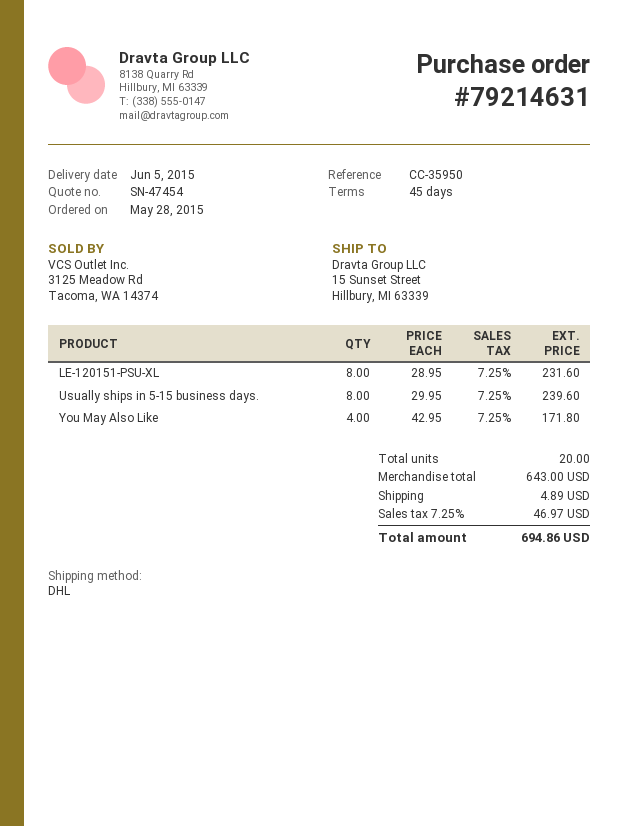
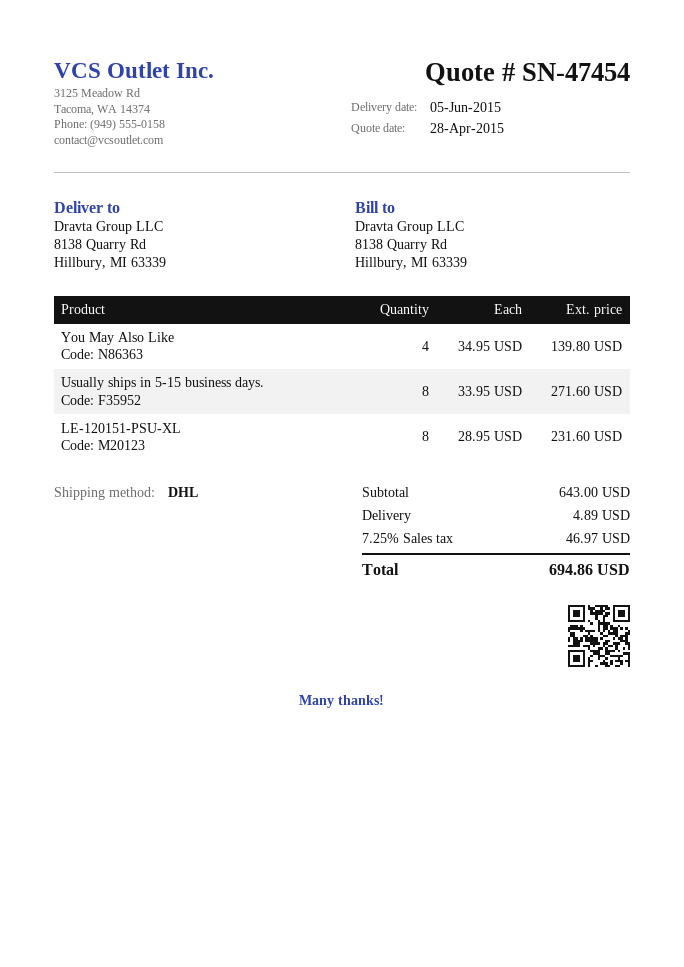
ship to: 15 Sunset Street, Hillbury, MI 63339 -> 8138 Quarry Rd, Hillbury, MI 63339
Usually ships in 5-15 business days.: 8 x 29.95 = 239.60 -> 8 x 33.95 = 271.60
You May Also Like: 4 x 42.95 = 171.80 -> 4 x 34.95 = 139.80

